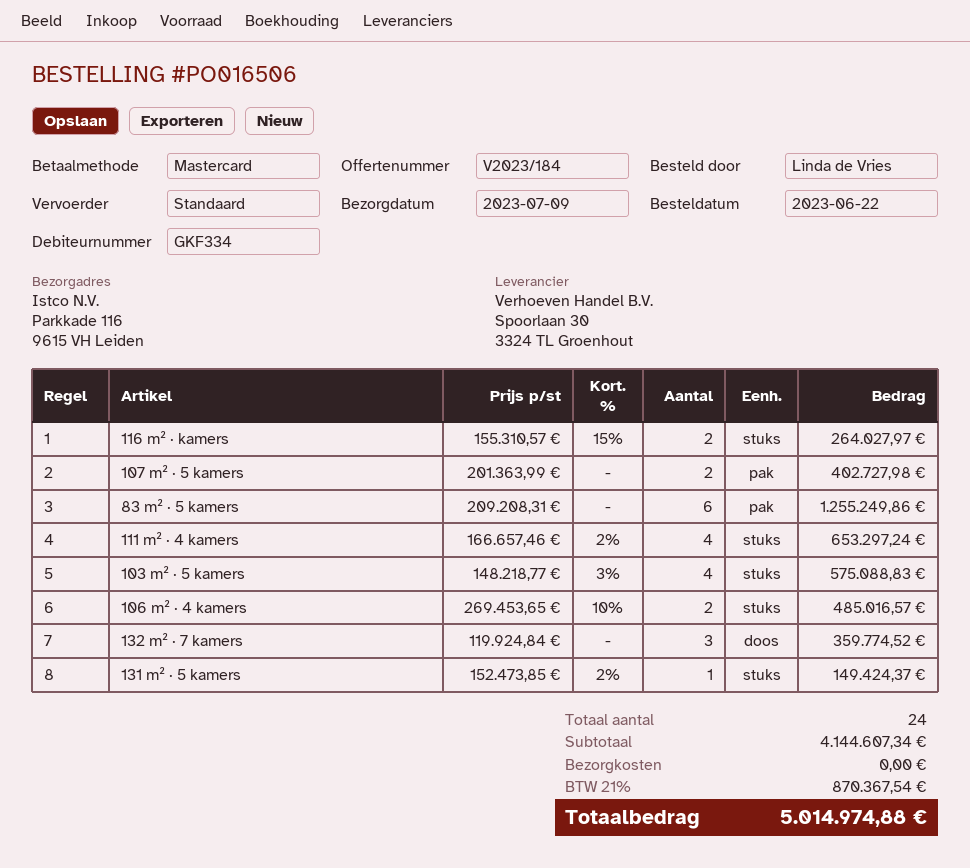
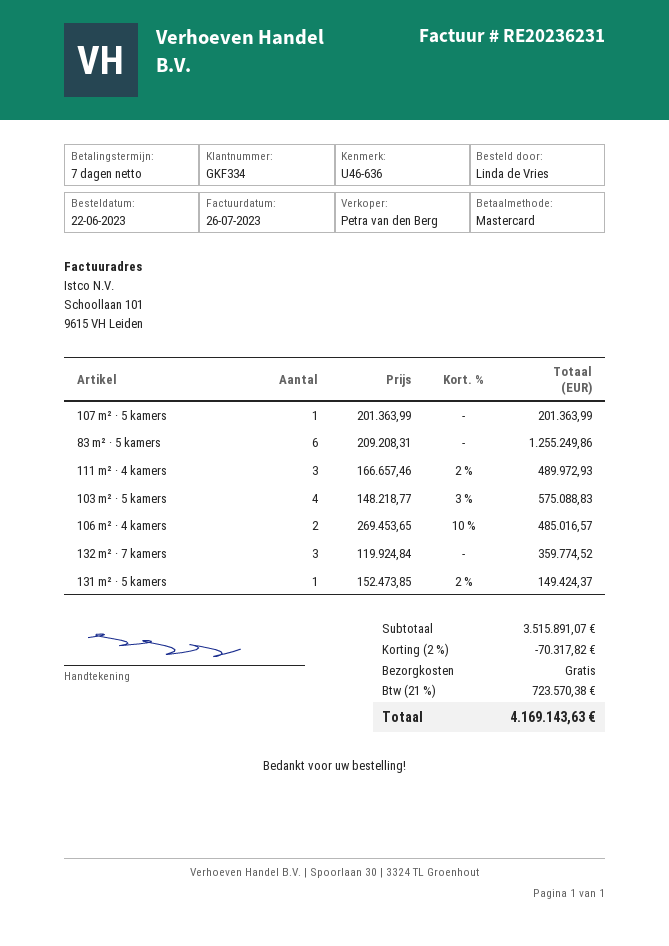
116 m² · kamers: 2 x 155310.57 - 15% = 264027.97 -> none
107 m² · 5 kamers: 2 x 201363.99 = 402727.98 -> 1 x 201363.99 = 201363.99
111 m² · 4 kamers: 4 x 166657.46 - 2% = 653297.24 -> 3 x 166657.46 - 2% = 489972.93
subtotal: 4144607.34 -> 3515891.07
discount: none -> 2% = 70317.82
tax: 21% = 870367.54 -> 21% = 723570.38
total: 5014974.88 -> 4169143.63

